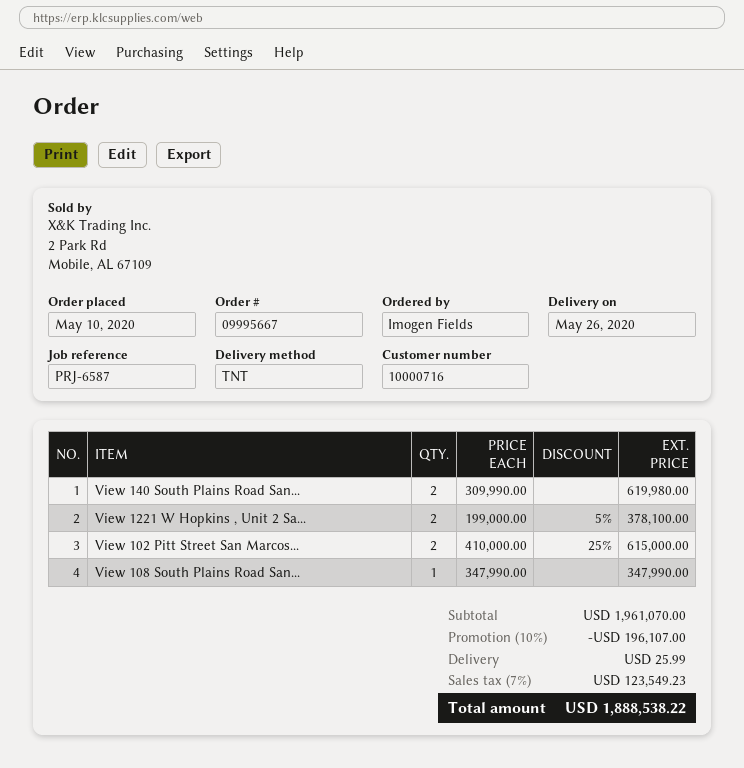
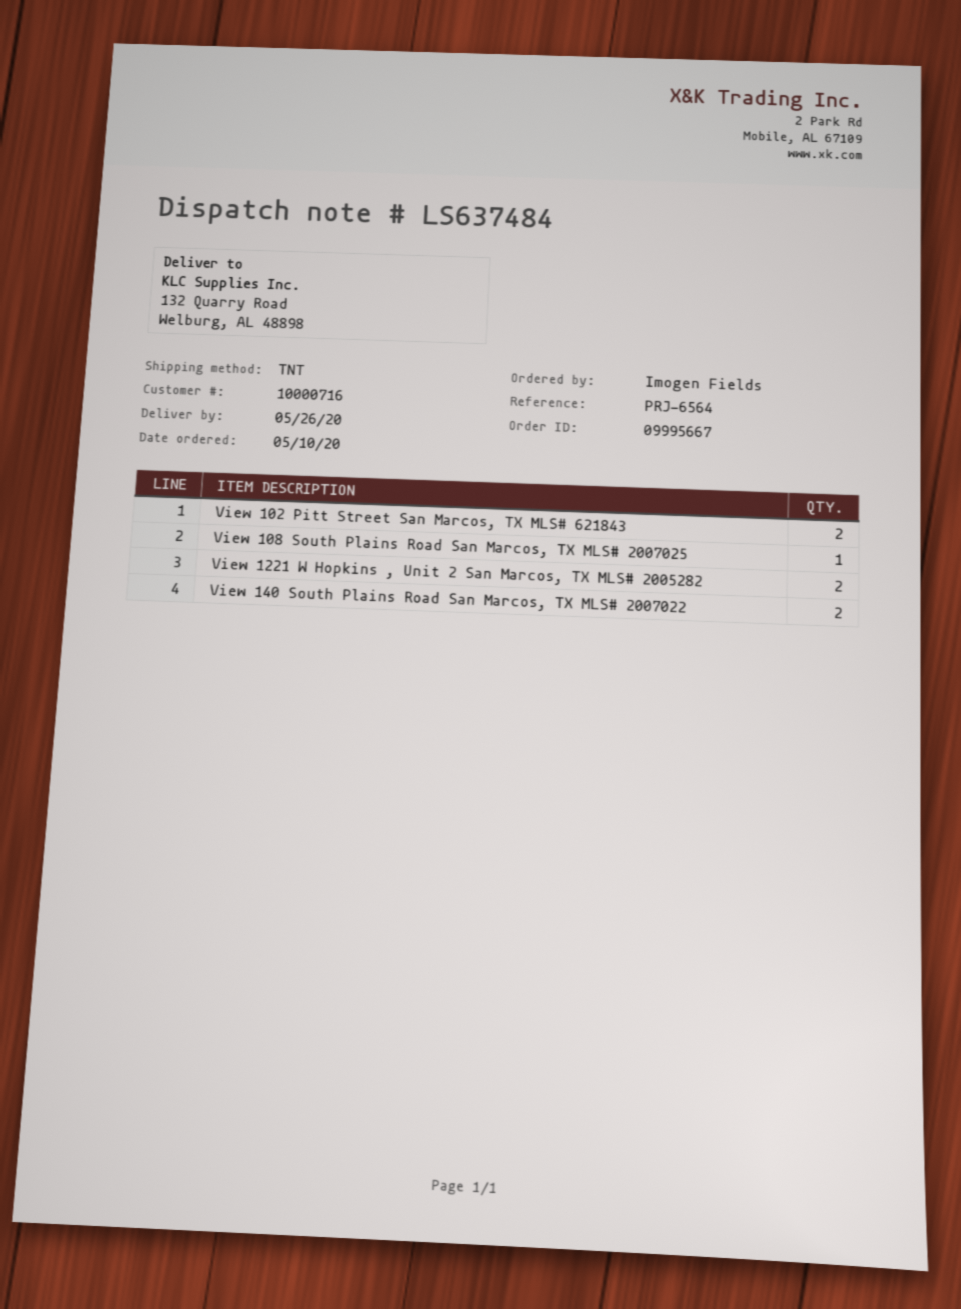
reference: PRJ-6587 -> PRJ-6564

